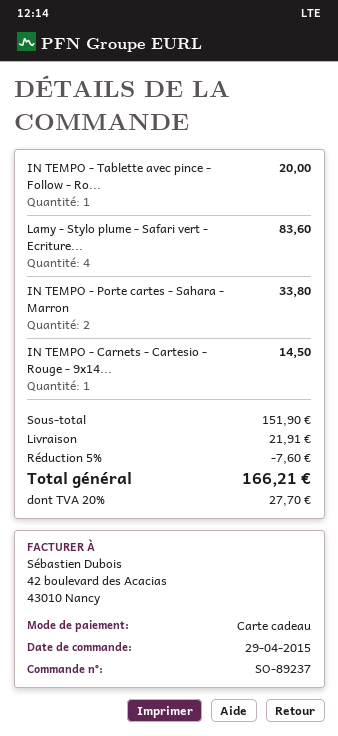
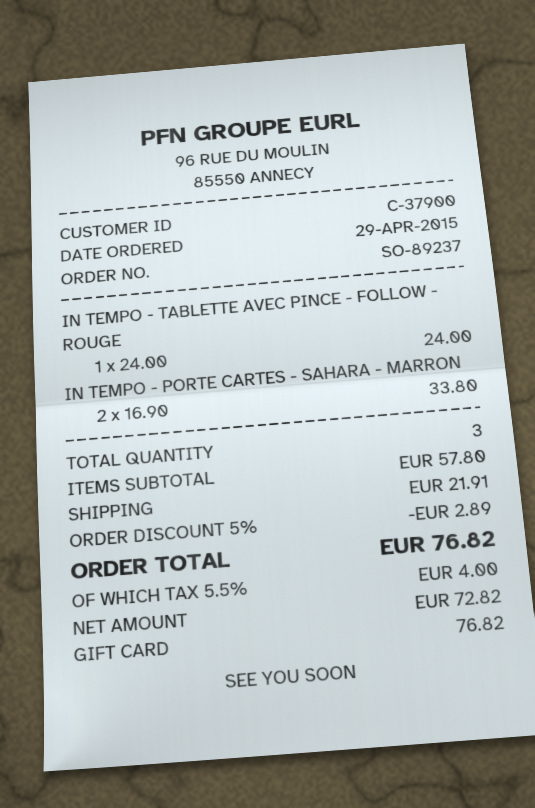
IN TEMPO - Tablette avec pince - Follow - Ro...: 1 for 20.00 -> 1 for 24.00
Lamy - Stylo plume - Safari vert - Ecriture...: 4 for 83.60 -> none
IN TEMPO - Carnets - Cartesio - Rouge - 9x14...: 1 for 14.50 -> none
subtotal: 151.90 -> 57.80
discount: 5% = 7.60 -> 5% = 2.89
tax: 20% = 27.70 -> 5.5% = 4.00
total: 166.21 -> 76.82

